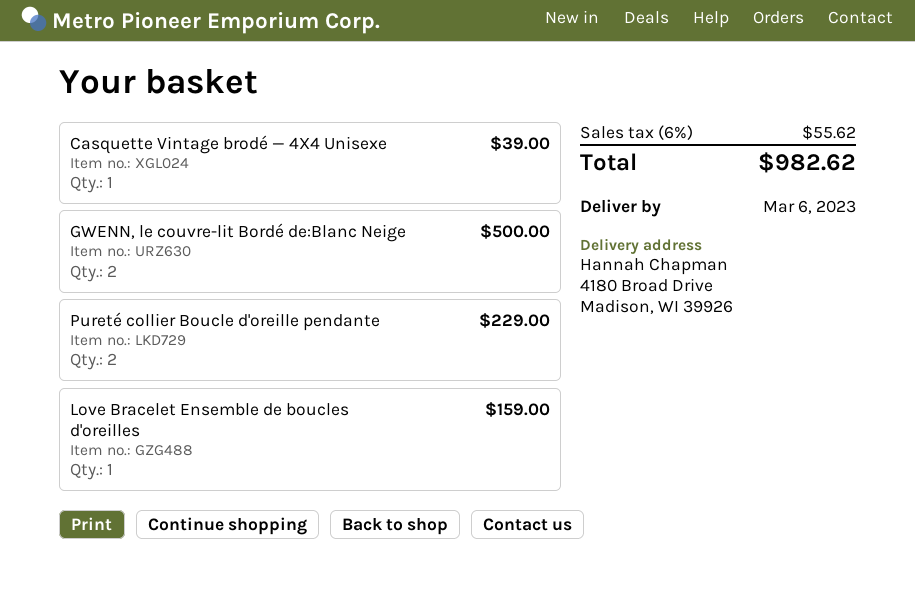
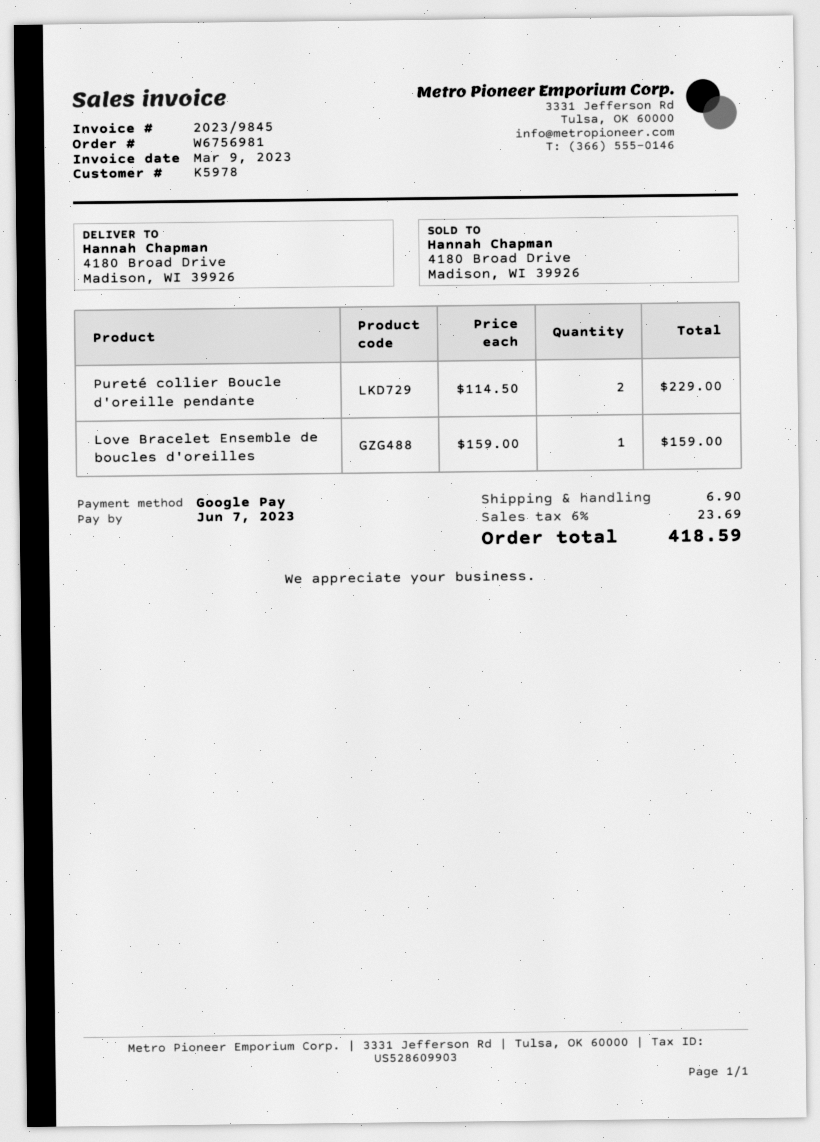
Casquette Vintage brodé — 4X4 Unisexe: 1 for 39.00 -> none
GWENN, le couvre-lit Bordé de:Blanc Neige: 2 for 500.00 -> none
shipping: none -> 6.90
tax: 6% = 55.62 -> 6% = 23.69
total: 982.62 -> 418.59

